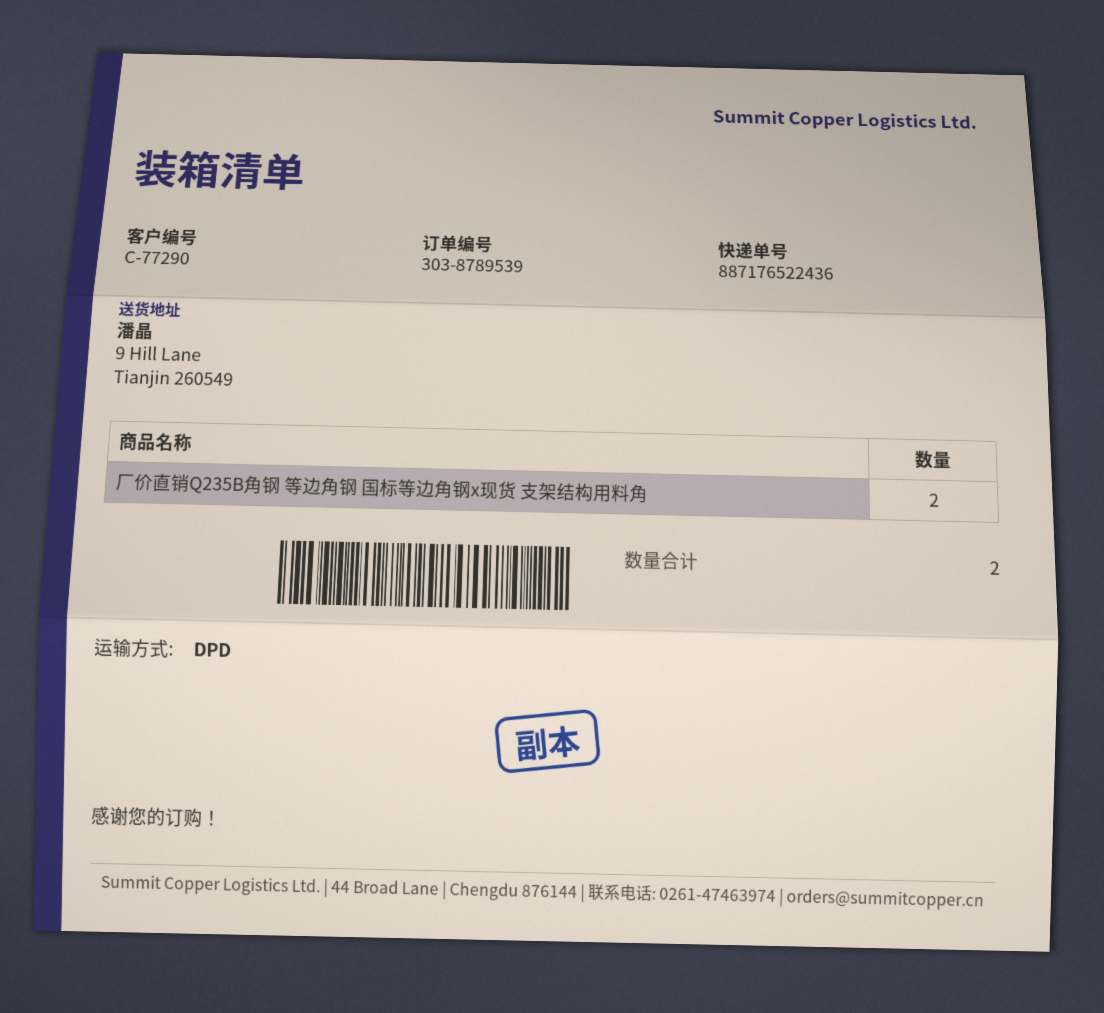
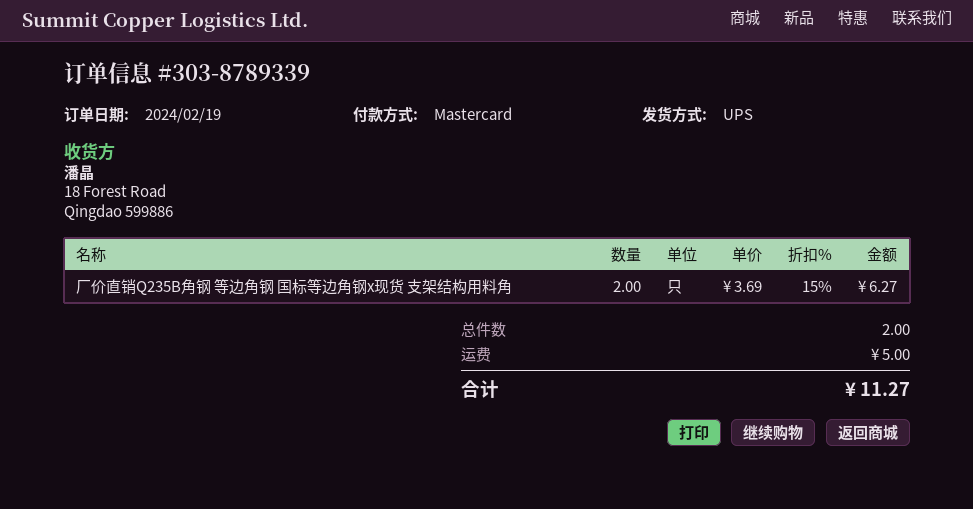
order number: 303-8789539 -> 303-8789339
shipping method: DPD -> UPS
ship to: 9 Hill Lane, Tianjin 260549 -> 18 Forest Road, Qingdao 599886

